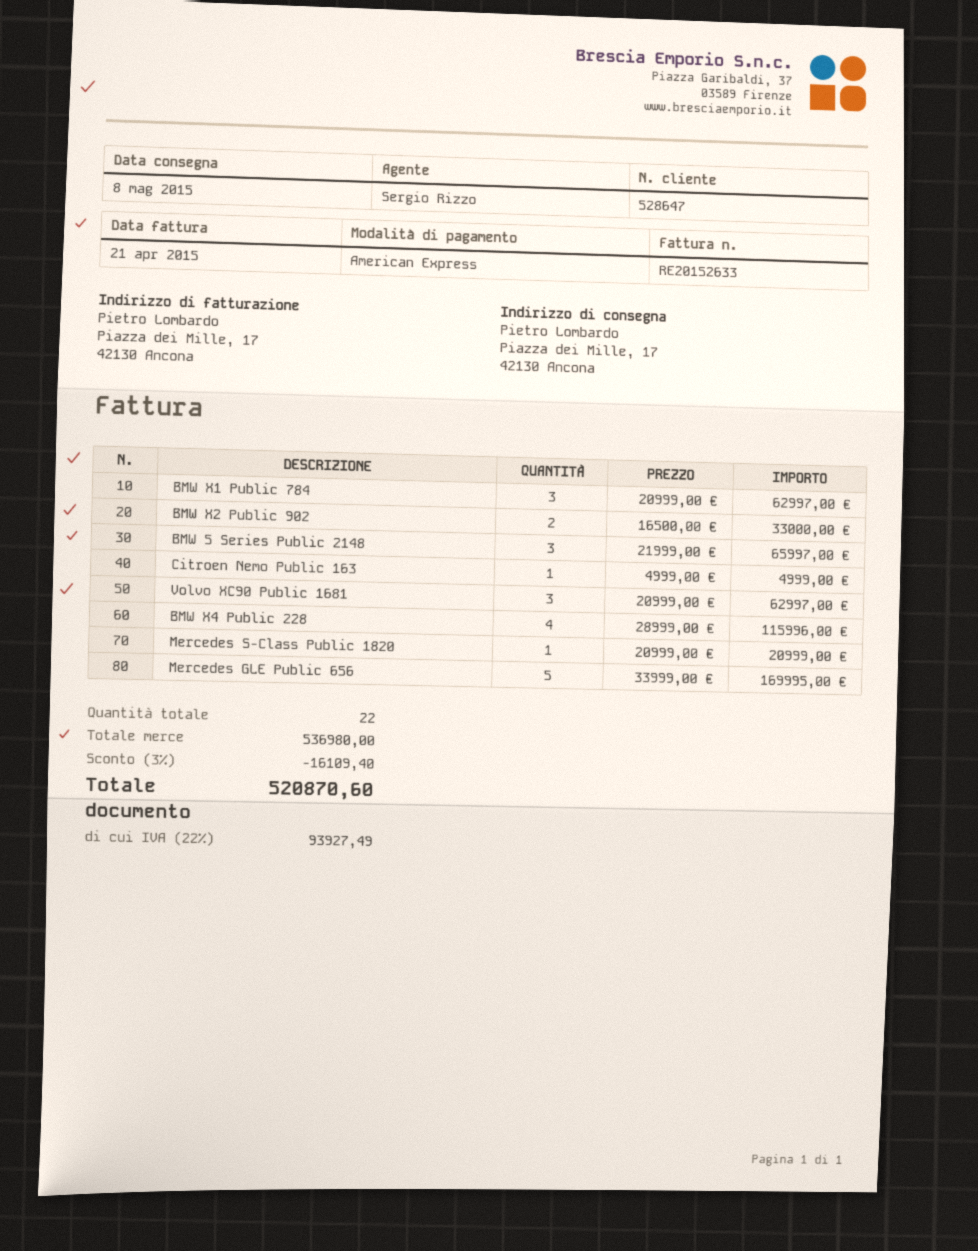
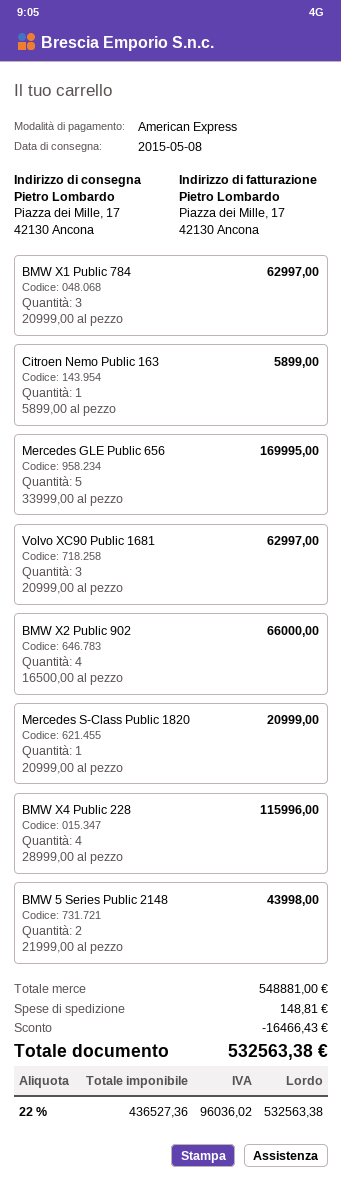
BMW X2 Public 902: 2 x 16500.00 = 33000.00 -> 4 x 16500.00 = 66000.00
BMW 5 Series Public 2148: 3 x 21999.00 = 65997.00 -> 2 x 21999.00 = 43998.00
Citroen Nemo Public 163: 1 x 4999.00 = 4999.00 -> 1 x 5899.00 = 5899.00
subtotal: 536980.00 -> 548881.00
discount: 16109.40 -> 16466.43
shipping: none -> 148.81
tax: 22% = 93927.49 -> 22% = 96036.02
total: 520870.60 -> 532563.38

